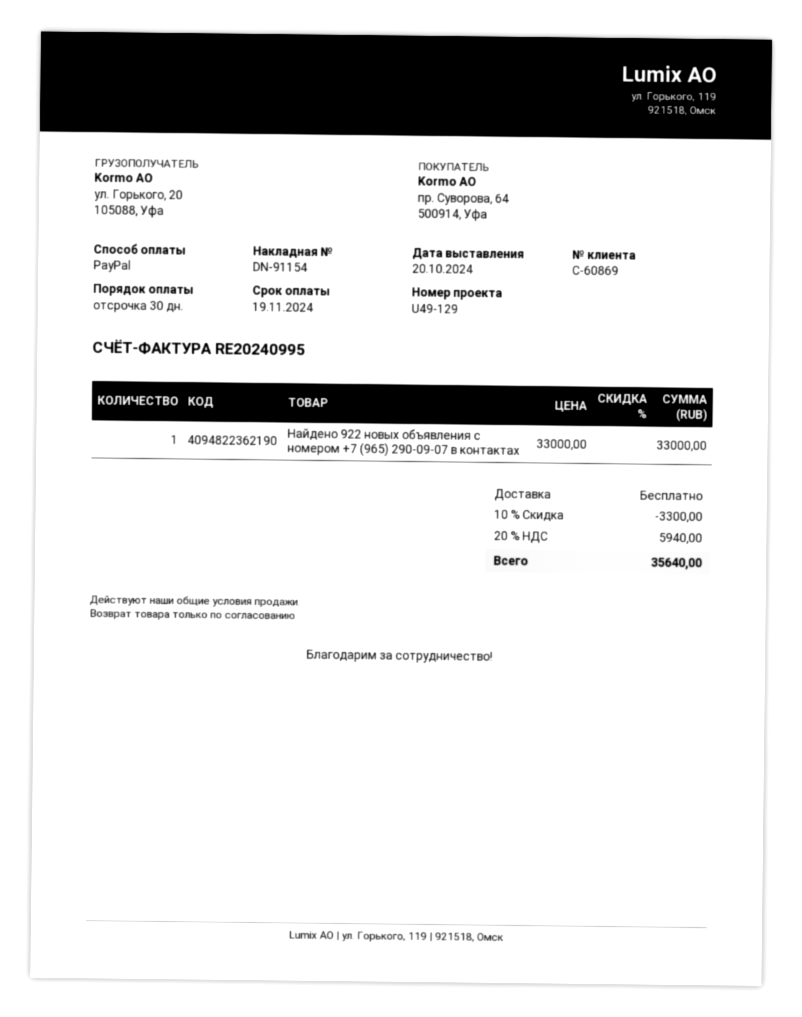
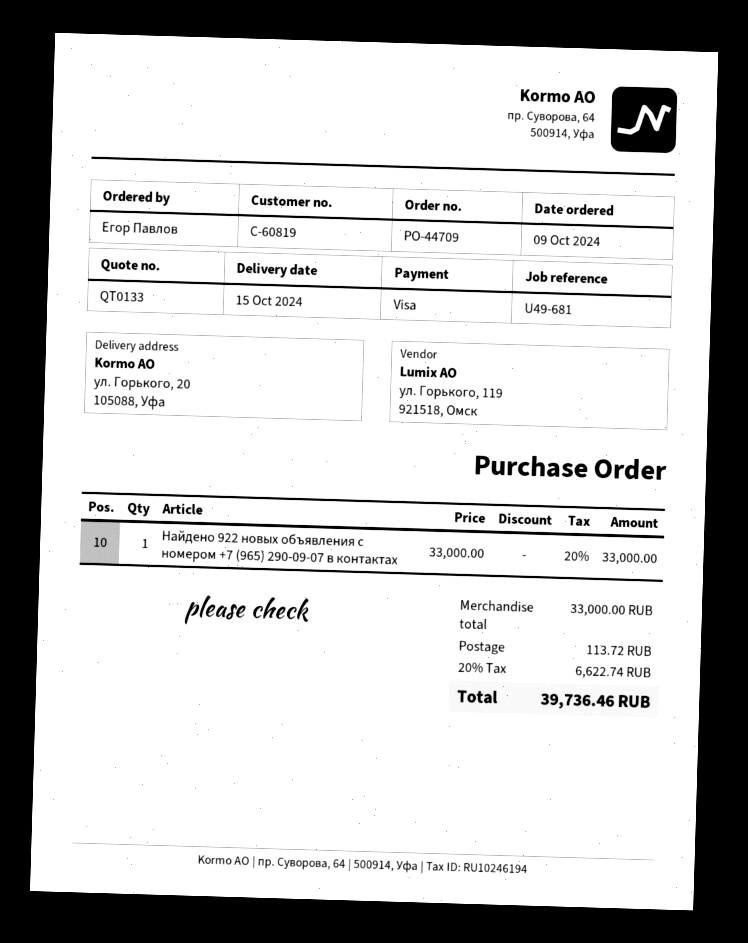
customer number: C-60869 -> C-60819
reference: U49-129 -> U49-681
payment method: PayPal -> Visa
discount: 10% = 3300.00 -> none
shipping: 0.00 -> 113.72
tax: 20% = 5940.00 -> 20% = 6622.74
total: 35640.00 -> 39736.46

